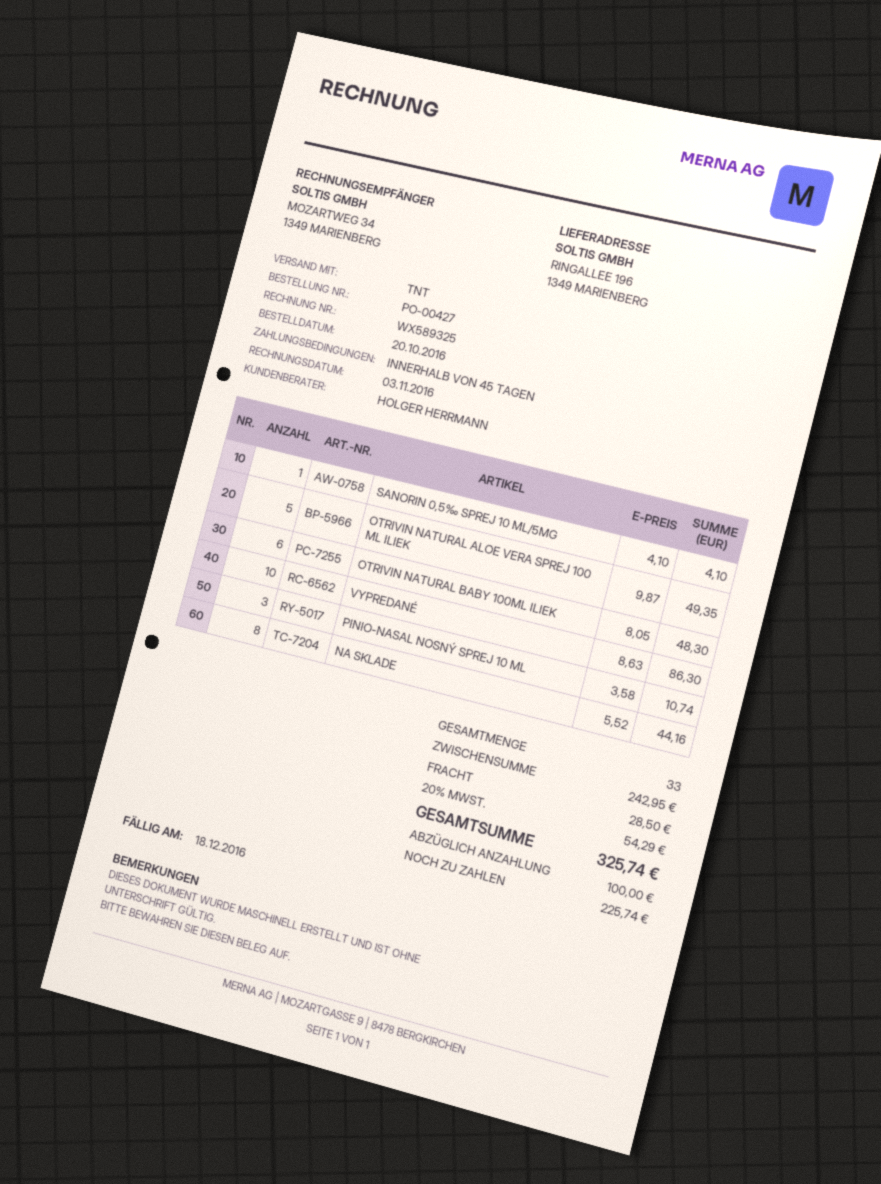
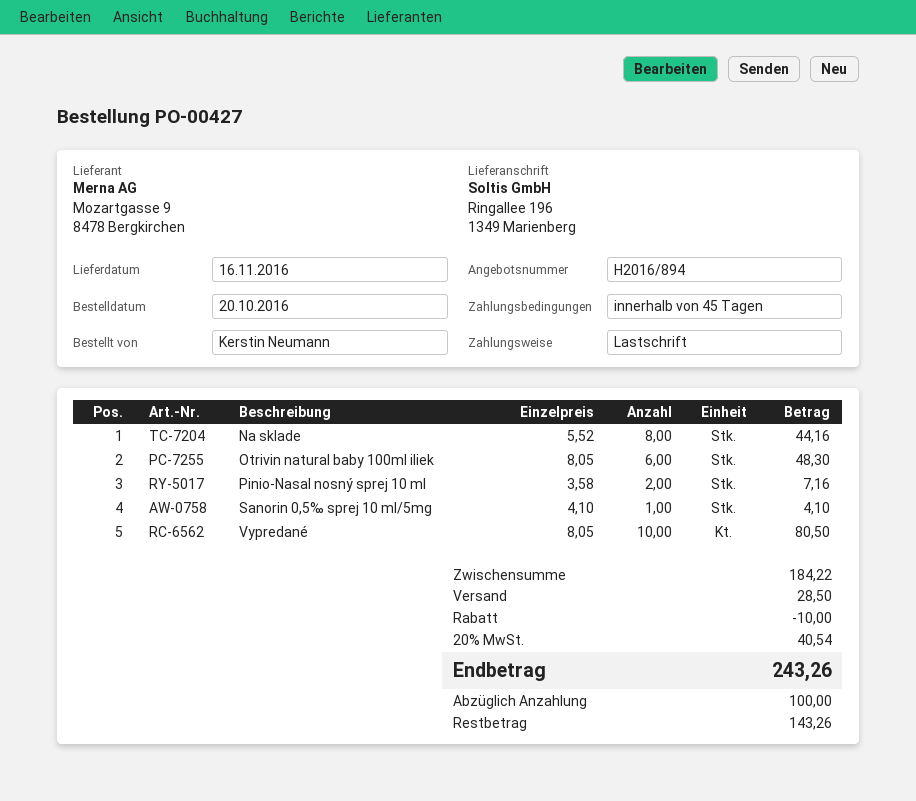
OTRIVIN NATURAL ALOE VERA SPREJ 100 ML ILIEK: 5 x 9.87 = 49.35 -> none
VYPREDANÉ: 10 x 8.63 = 86.30 -> 10 x 8.05 = 80.50
PINIO-NASAL NOSNÝ SPREJ 10 ML: 3 x 3.58 = 10.74 -> 2 x 3.58 = 7.16
subtotal: 242.95 -> 184.22
discount: none -> 10.00
tax: 20% = 54.29 -> 20% = 40.54
total: 325.74 -> 243.26
balance: 225.74 -> 143.26

